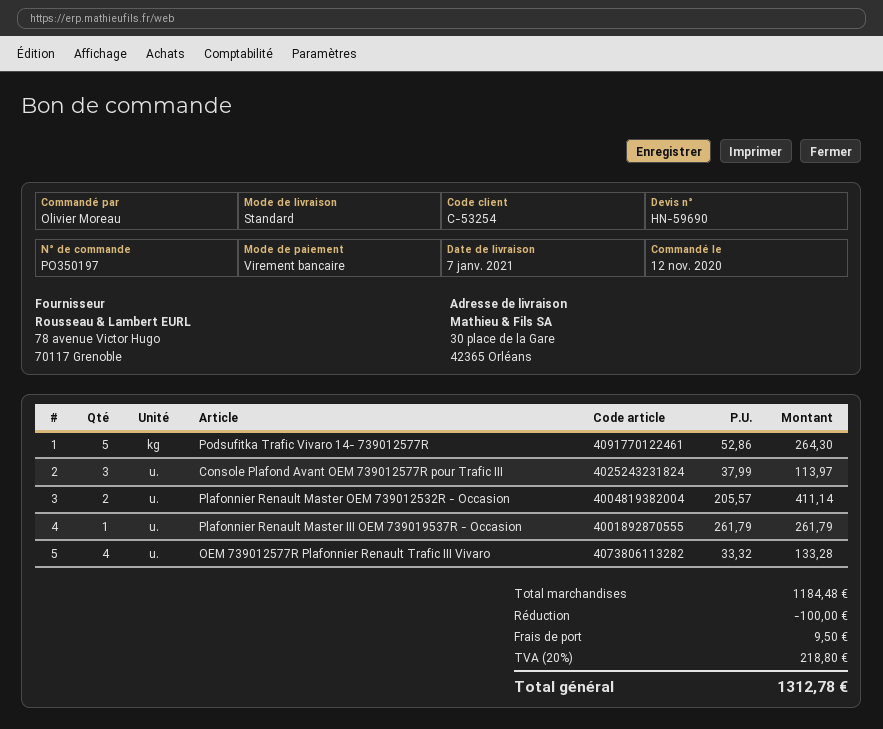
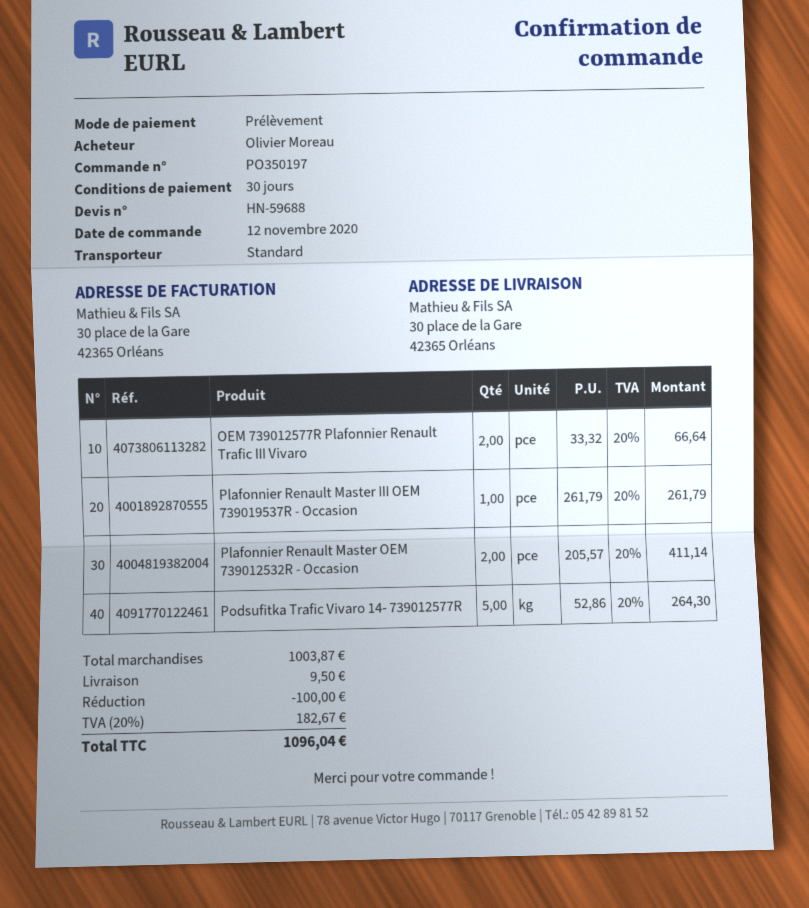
quote number: HN-59690 -> HN-59688
payment method: bank transfer -> direct debit
Console Plafond Avant OEM 739012577R pour Trafic III: 3 x 37.99 = 113.97 -> none
OEM 739012577R Plafonnier Renault Trafic III Vivaro: 4 x 33.32 = 133.28 -> 2 x 33.32 = 66.64
subtotal: 1184.48 -> 1003.87
tax: 20% = 218.80 -> 20% = 182.67
total: 1312.78 -> 1096.04

